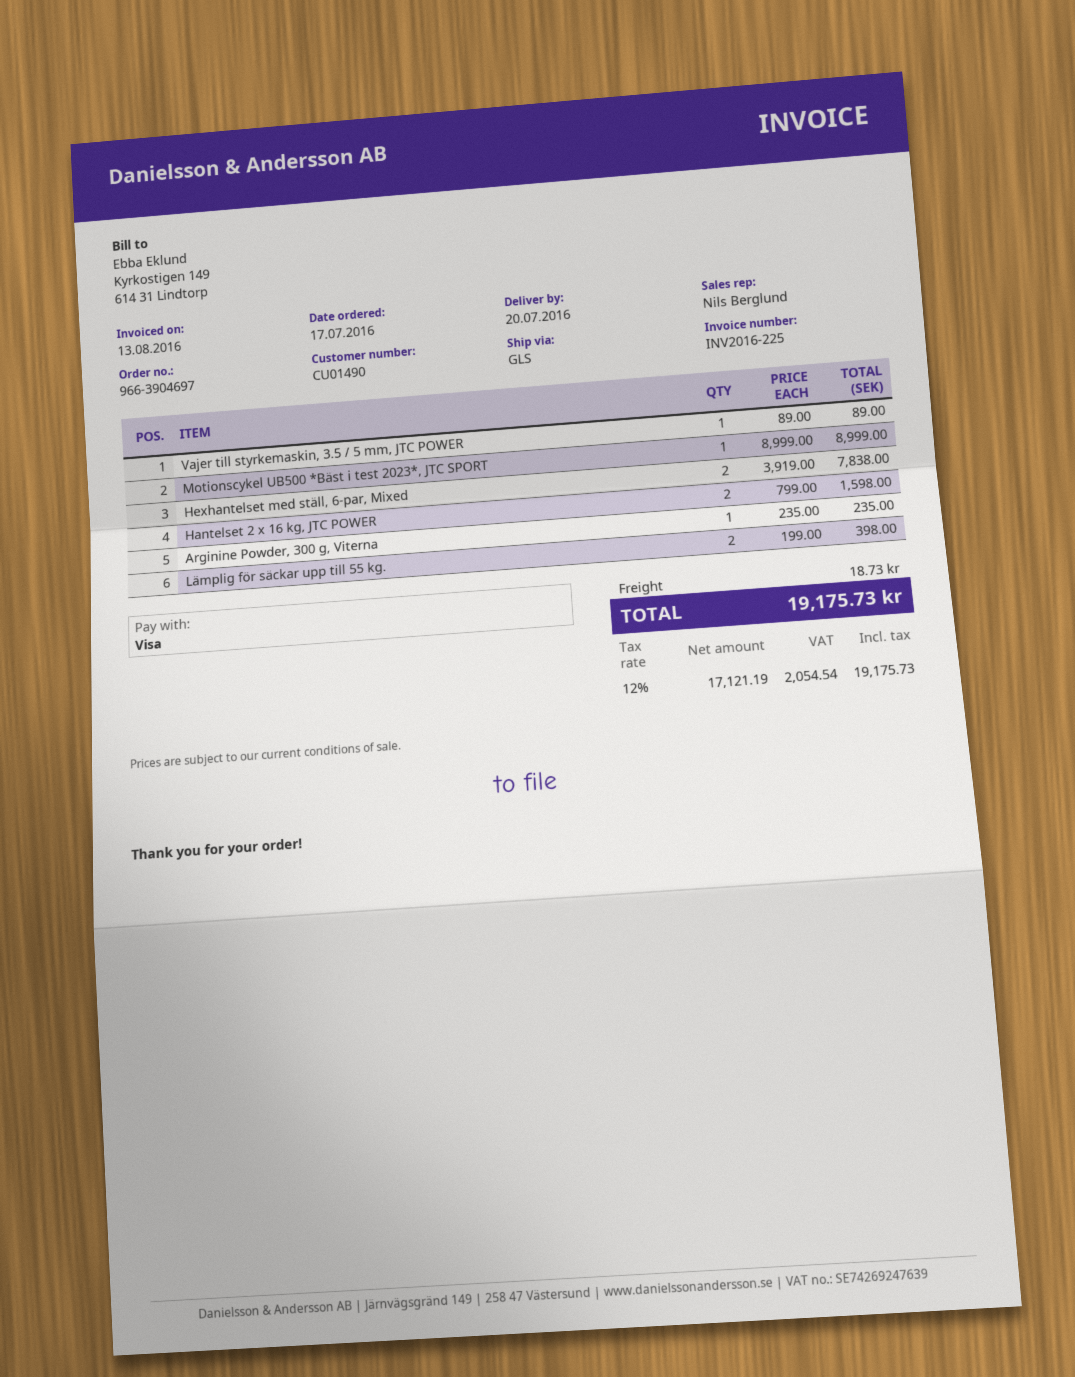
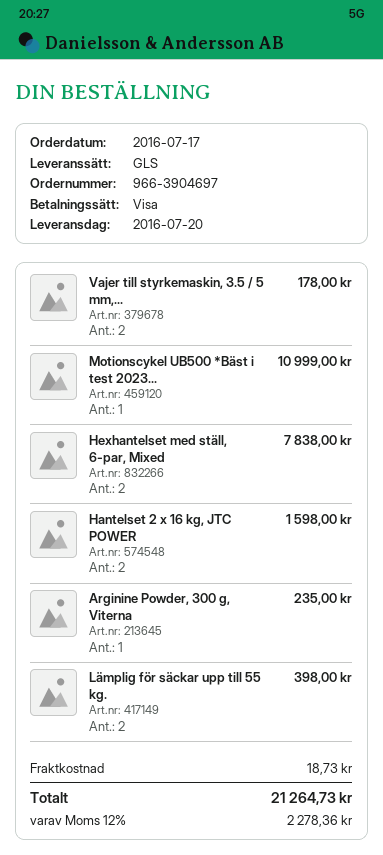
Vajer till styrkemaskin, 3.5 / 5 mm, JTC POWER: 1 for 89.00 -> 2 for 178.00
Motionscykel UB500 *Bäst i test 2023*, JTC SPORT: 1 for 8999.00 -> 1 for 10999.00
tax: 12% = 2054.54 -> 12% = 2278.36
total: 19175.73 -> 21264.73

